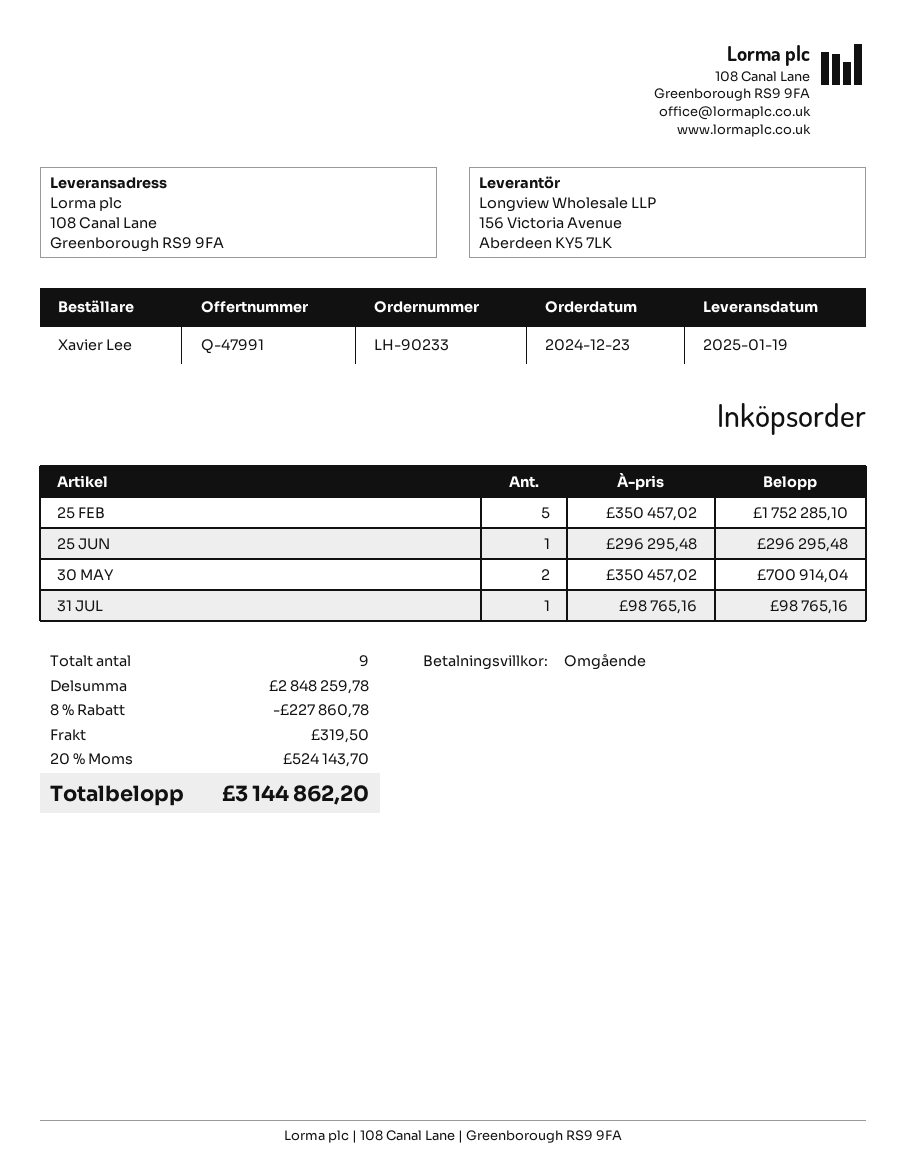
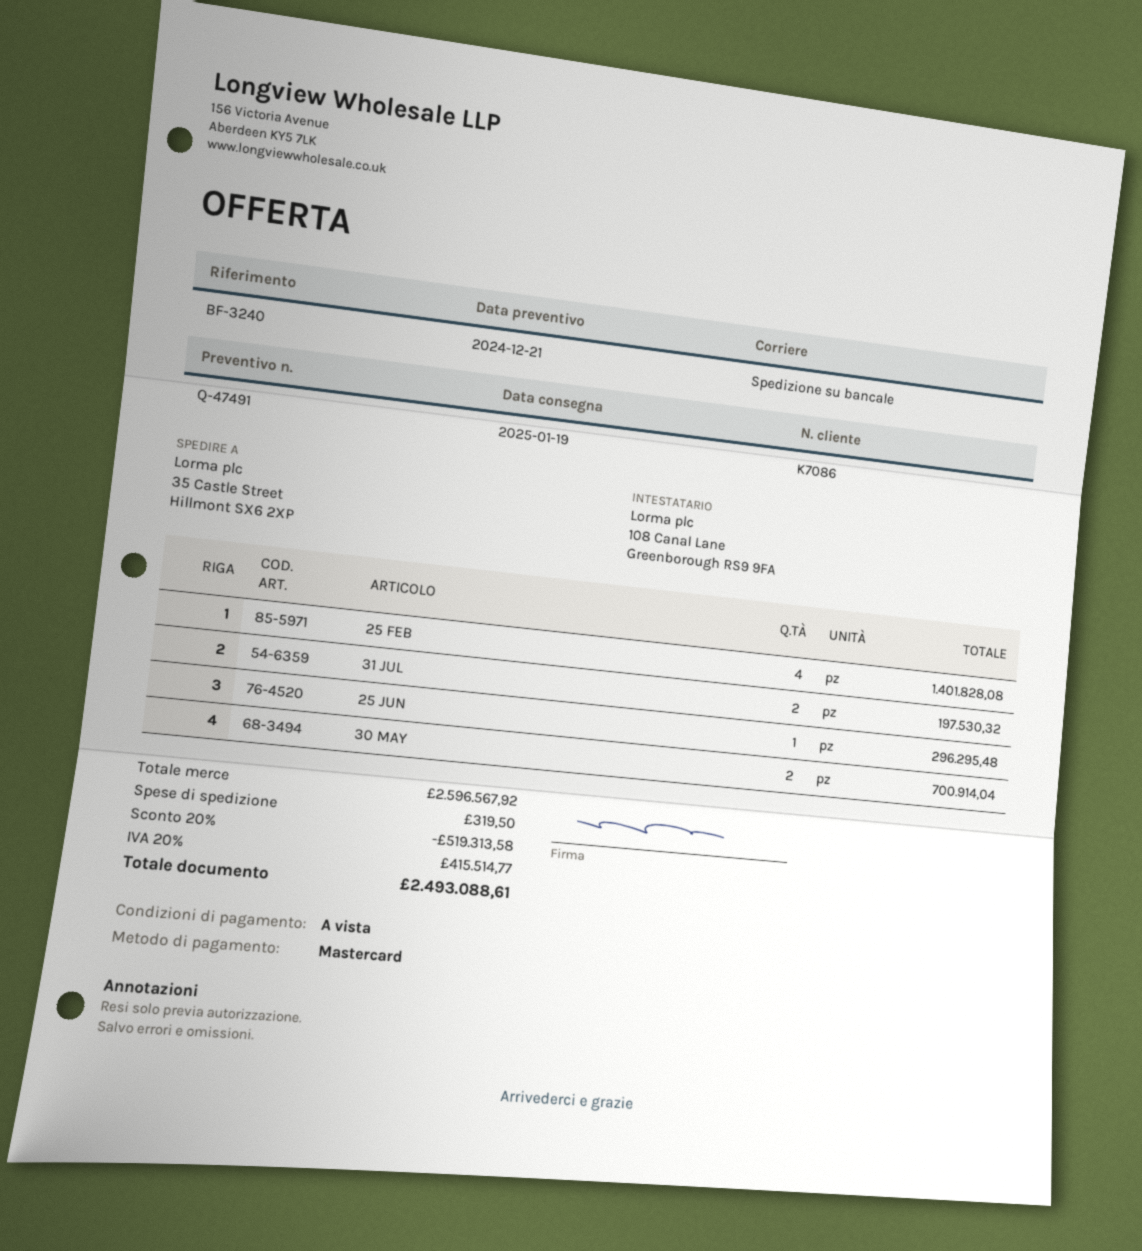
quote number: Q-47991 -> Q-47491
ship to: 108 Canal Lane, Greenborough RS9 9FA -> 35 Castle Street, Hillmont SX6 2XP
25 FEB: 5 for 1752285.10 -> 4 for 1401828.08
31 JUL: 1 for 98765.16 -> 2 for 197530.32
subtotal: 2848259.78 -> 2596567.92
discount: 8% = 227860.78 -> 20% = 519313.58
tax: 20% = 524143.70 -> 20% = 415514.77
total: 3144862.20 -> 2493088.61

